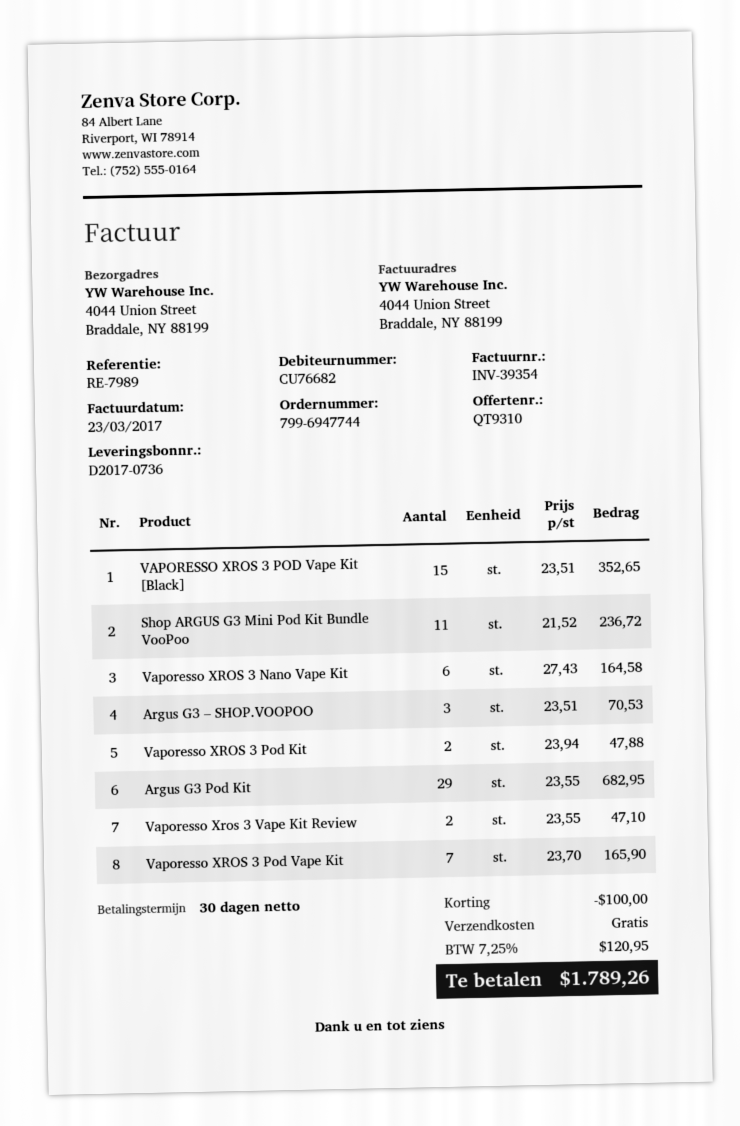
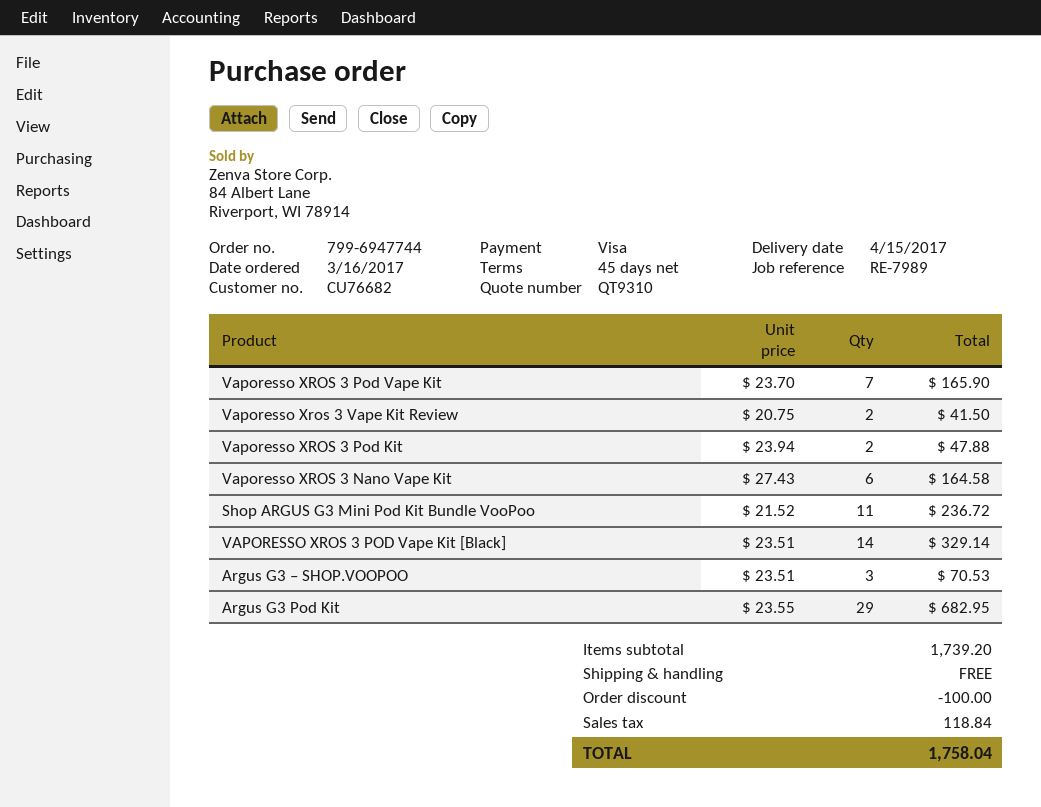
payment terms: 30 days -> 45 days
VAPORESSO XROS 3 POD Vape Kit [Black]: 15 x 23.51 = 352.65 -> 14 x 23.51 = 329.14
Vaporesso Xros 3 Vape Kit Review: 2 x 23.55 = 47.10 -> 2 x 20.75 = 41.50
tax: 120.95 -> 118.84
total: 1789.26 -> 1758.04

